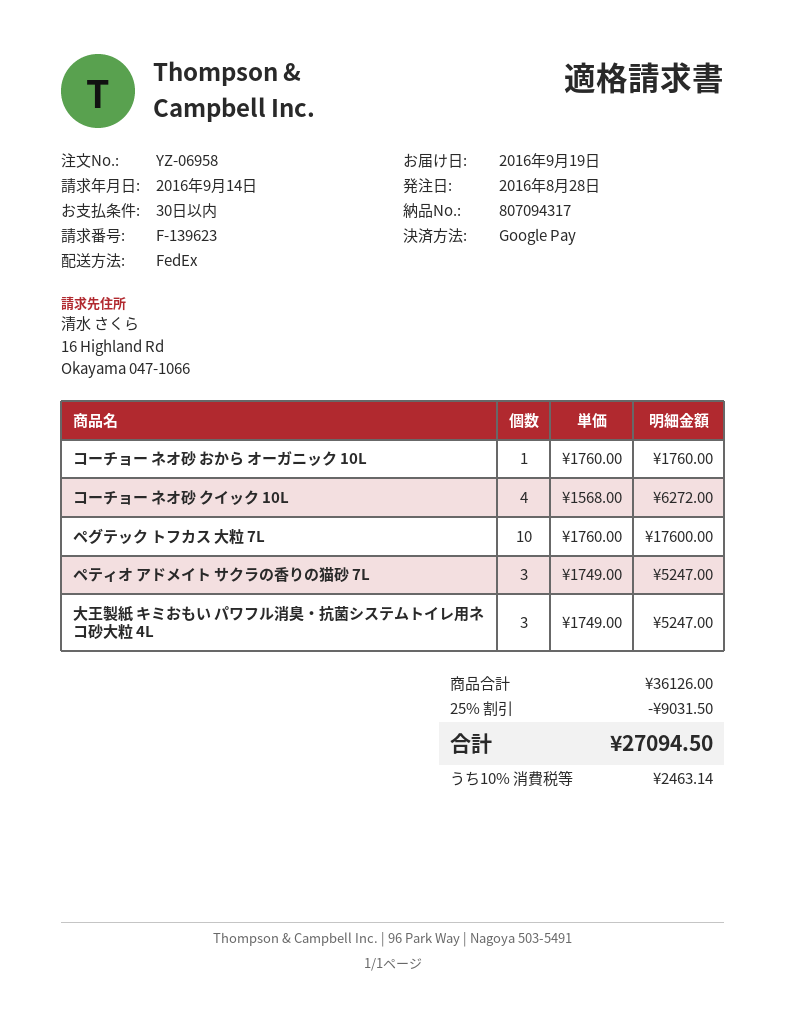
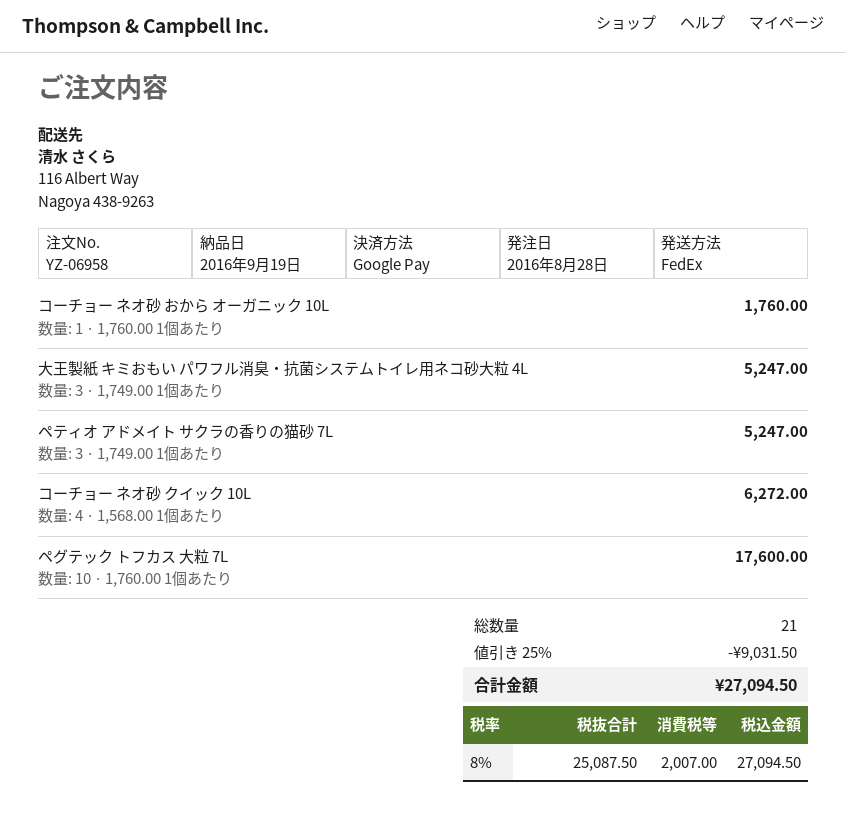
tax: 10% = 2463.14 -> 8% = 2007.00

